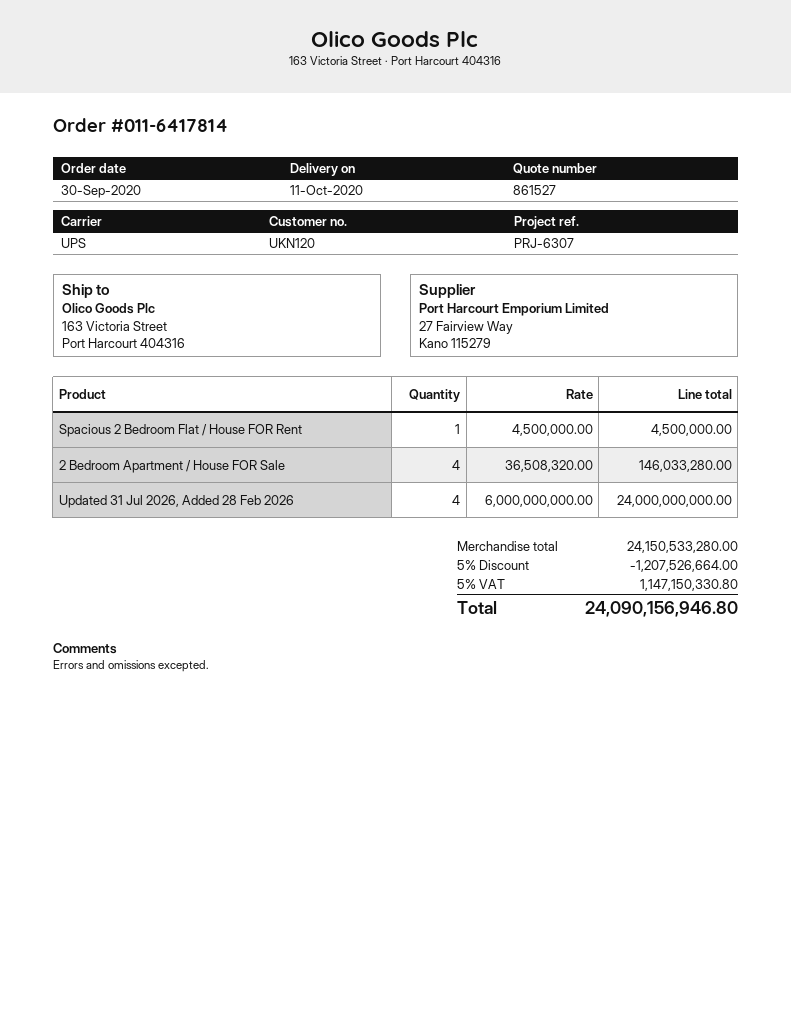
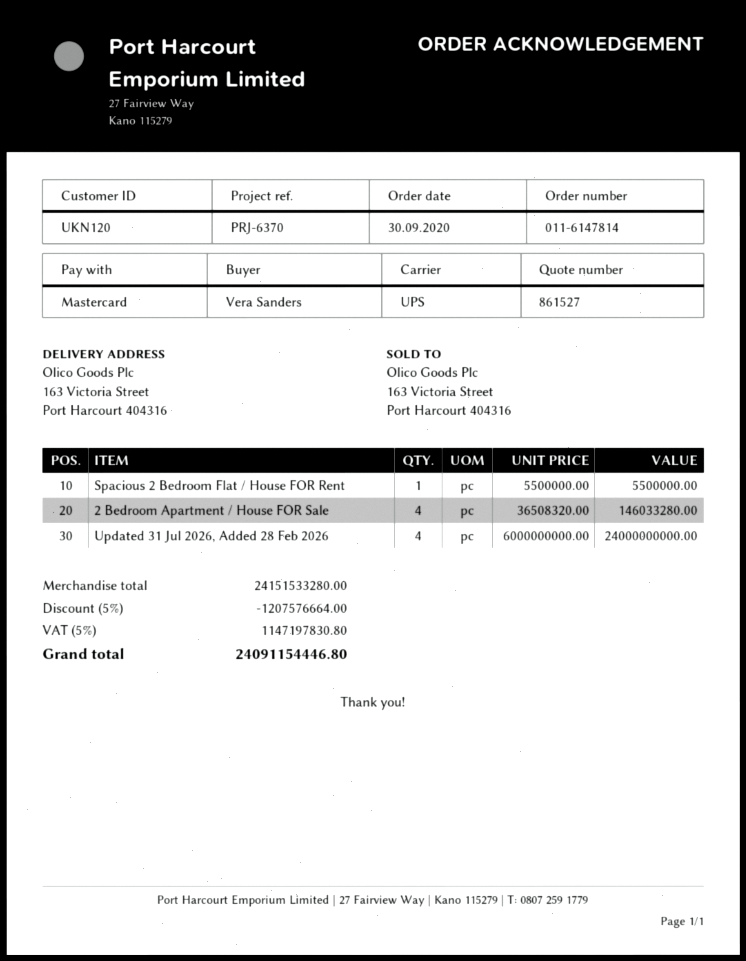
order number: 011-6417814 -> 011-6147814
reference: PRJ-6307 -> PRJ-6370
Spacious 2 Bedroom Flat / House FOR Rent: 1 x 4500000.00 = 4500000.00 -> 1 x 5500000.00 = 5500000.00
subtotal: 24150533280.00 -> 24151533280.00
discount: 5% = 1207526664.00 -> 5% = 1207576664.00
tax: 5% = 1147150330.80 -> 5% = 1147197830.80
total: 24090156946.80 -> 24091154446.80

